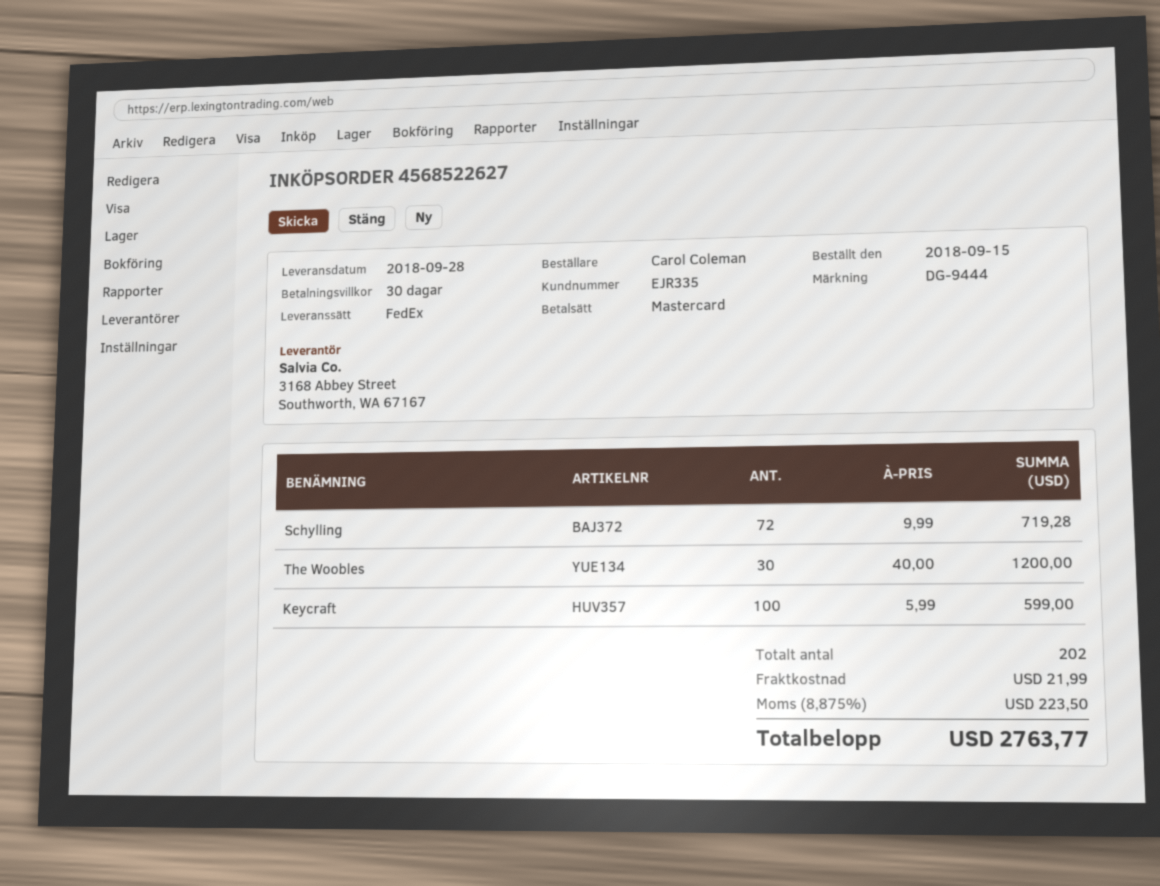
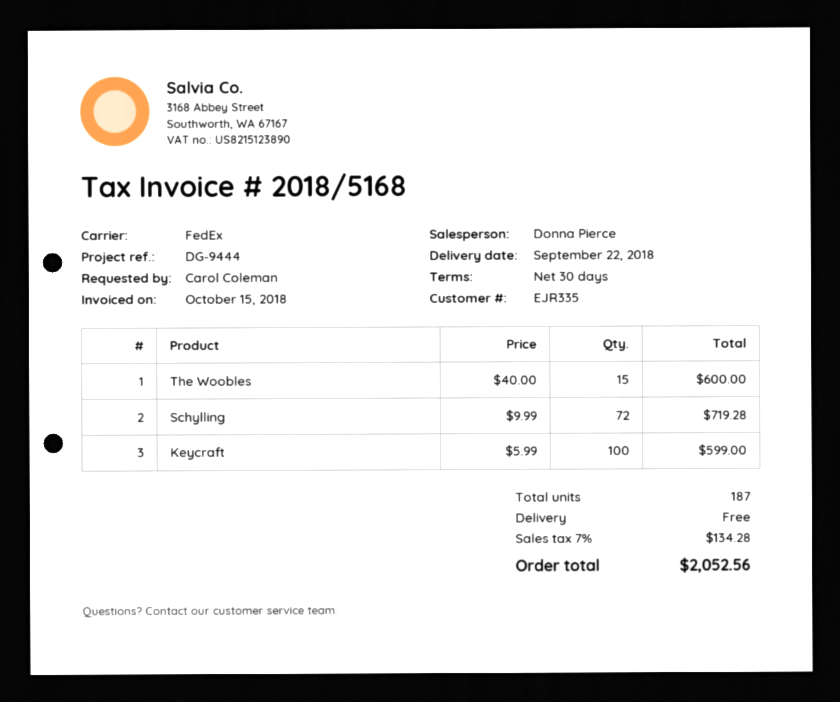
delivery date: 2018-09-28 -> 2018-09-22
The Woobles: 30 x 40.00 = 1200.00 -> 15 x 40.00 = 600.00
total quantity: 202 -> 187
shipping: 21.99 -> 0.00
tax: 8.875% = 223.50 -> 7% = 134.28
total: 2763.77 -> 2052.56

